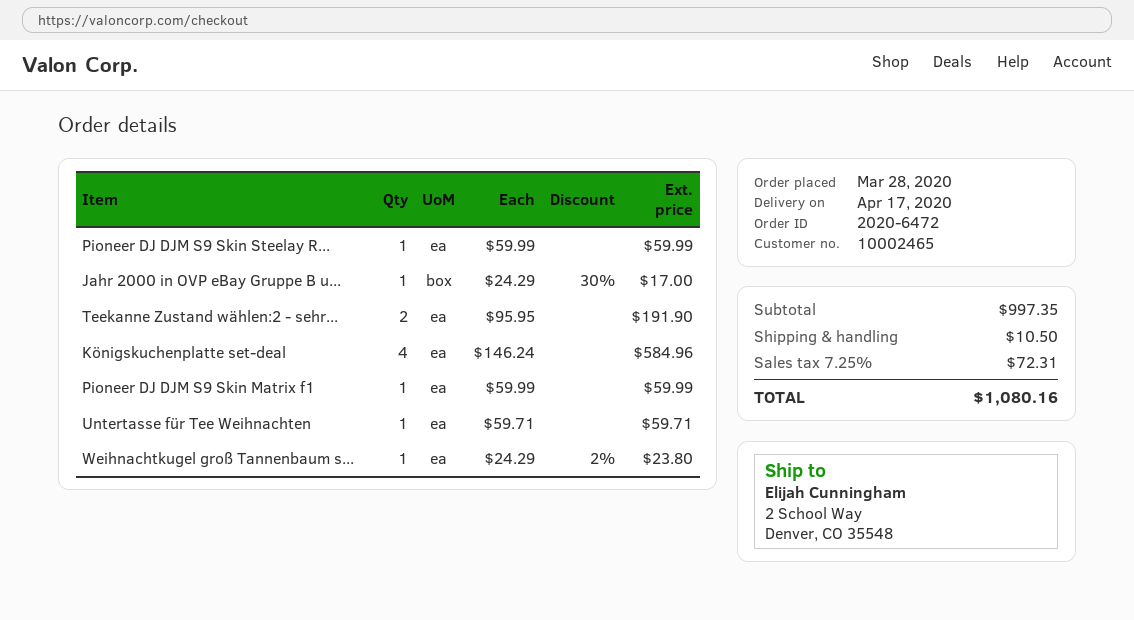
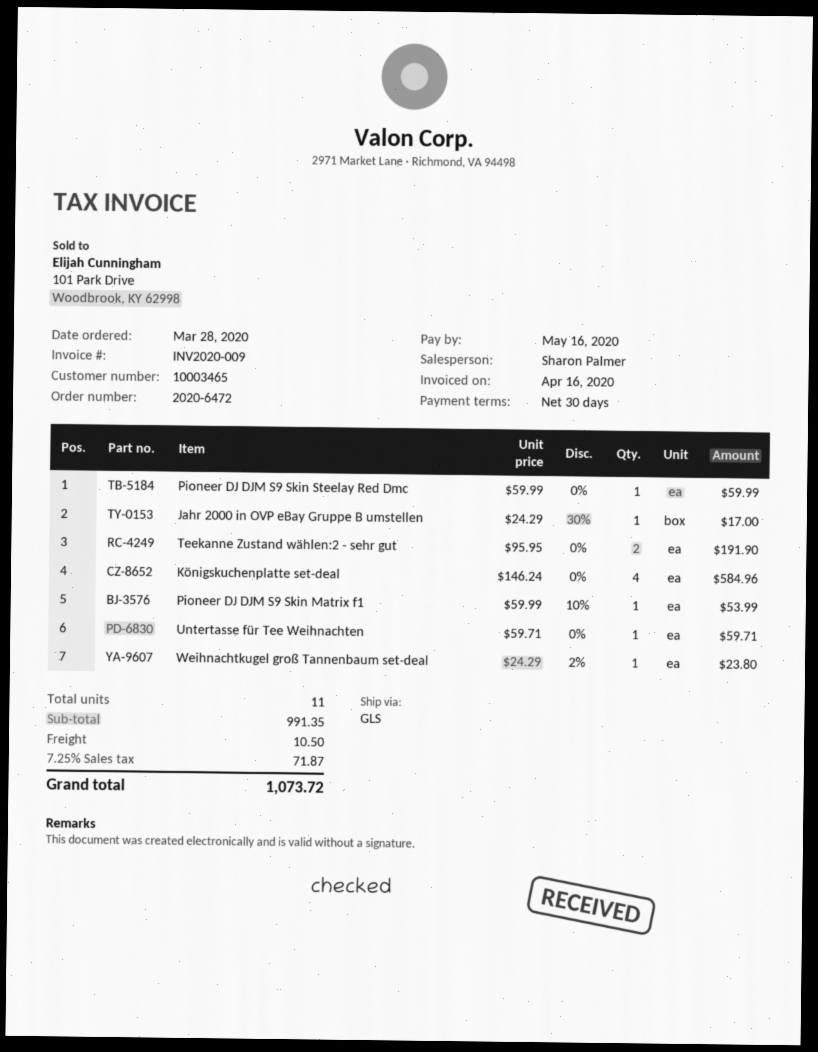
customer number: 10002465 -> 10003465
Pioneer DJ DJM S9 Skin Matrix f1: 1 x 59.99 = 59.99 -> 1 x 59.99 - 10% = 53.99
subtotal: 997.35 -> 991.35
tax: 7.25% = 72.31 -> 7.25% = 71.87
total: 1080.16 -> 1073.72

